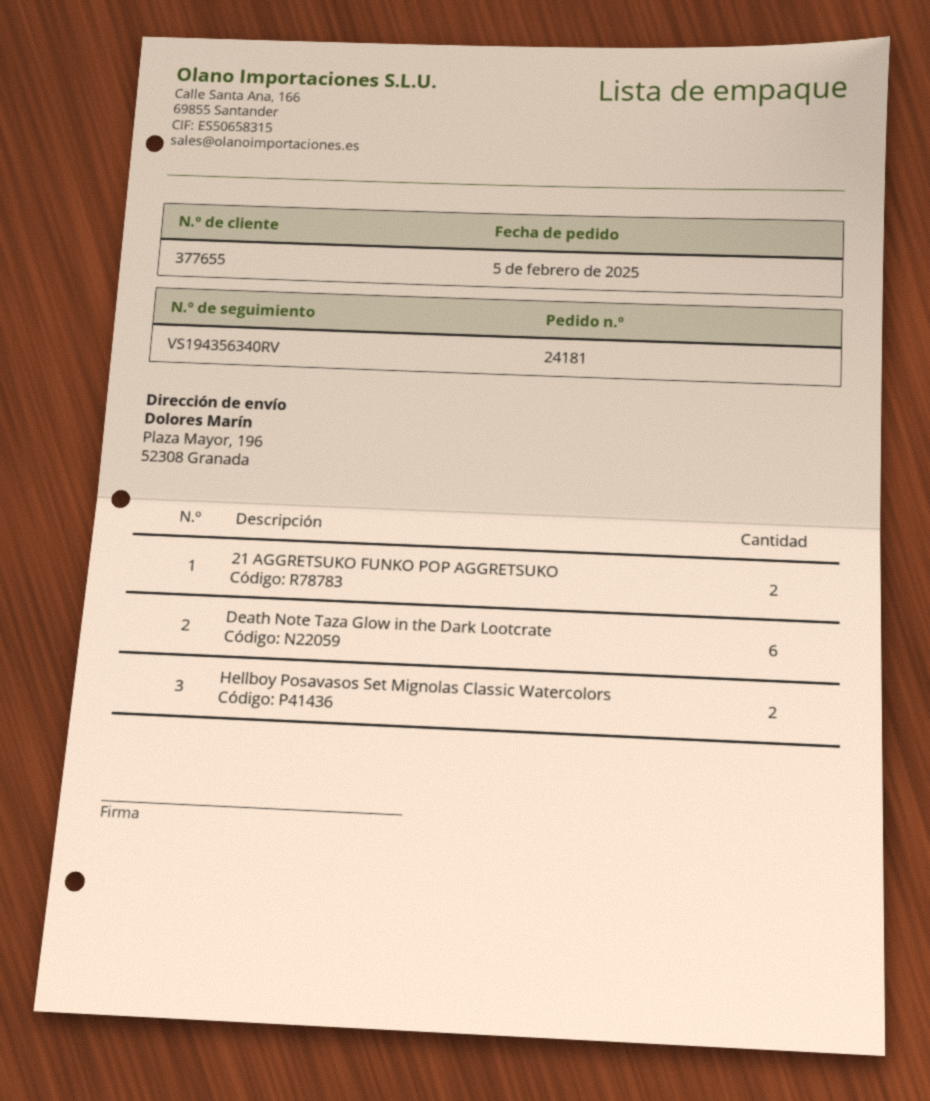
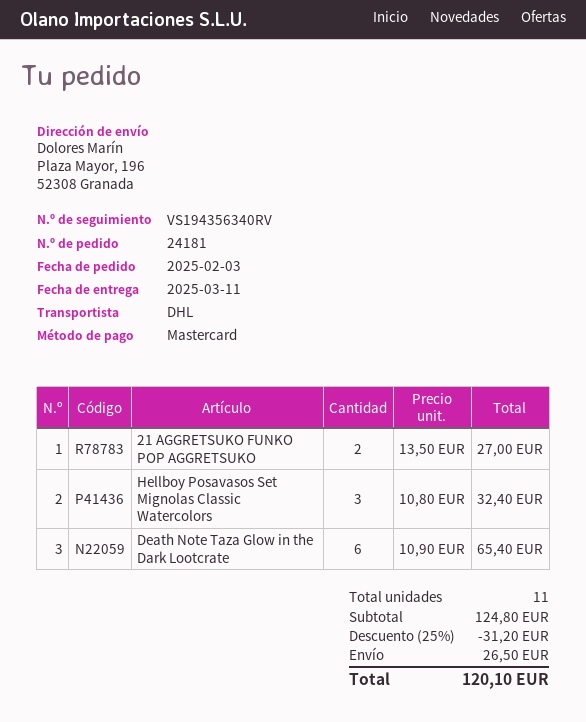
order date: 2025-02-05 -> 2025-02-03
Hellboy Posavasos Set Mignolas Classic Watercolors: 2 -> 3

